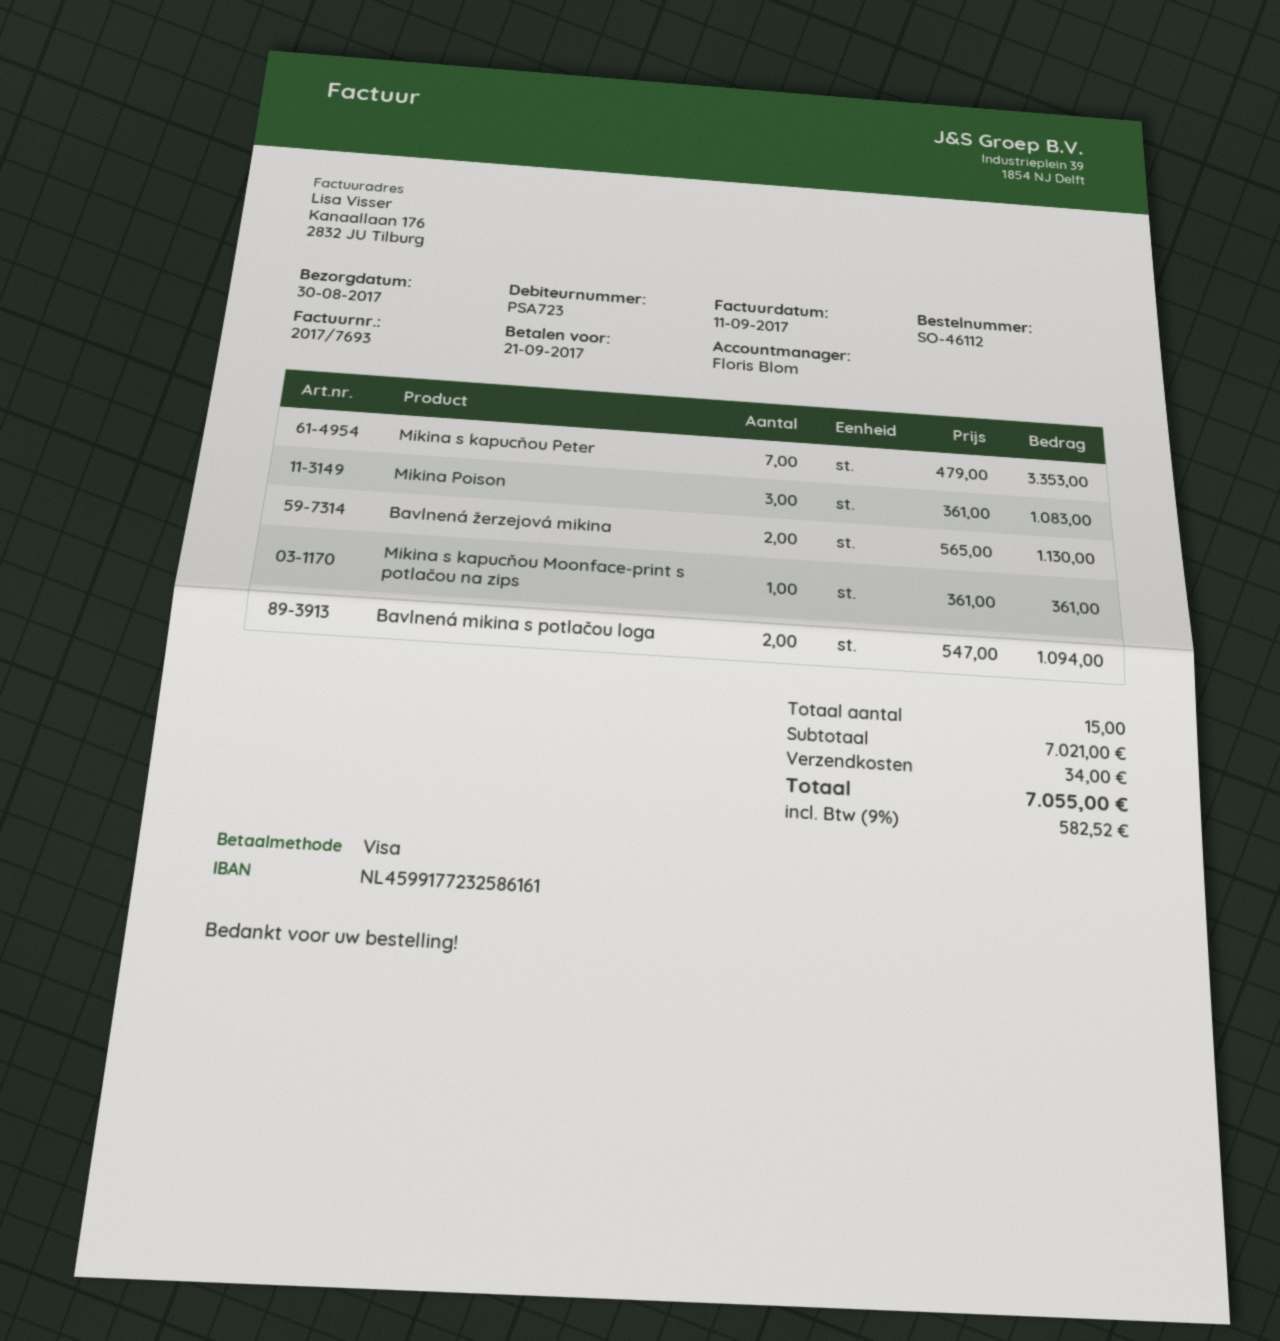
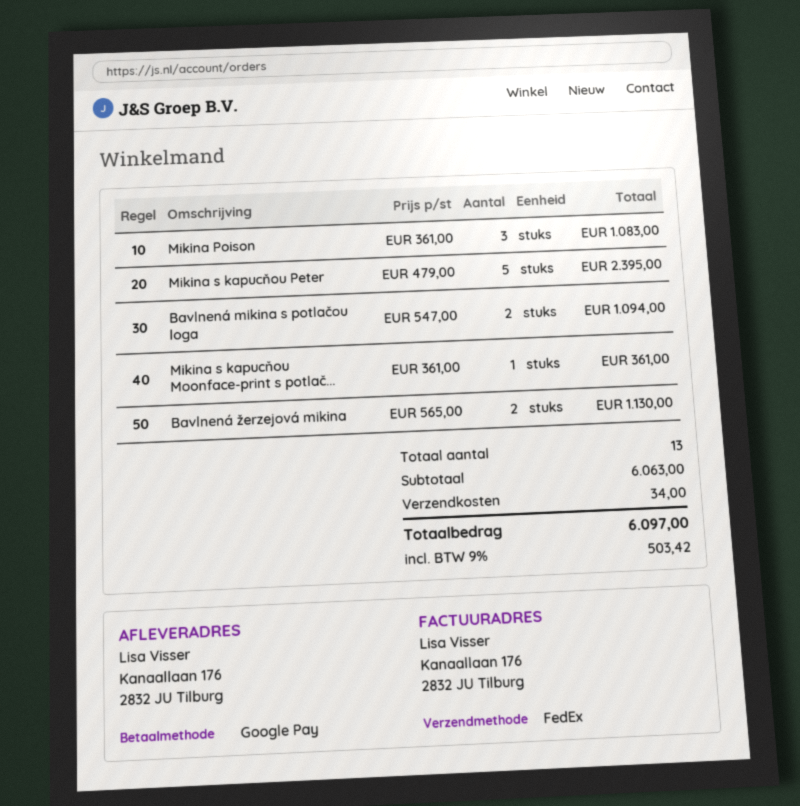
payment method: Visa -> Google Pay
Mikina s kapucňou Peter: 7 x 479.00 = 3353.00 -> 5 x 479.00 = 2395.00
total quantity: 15 -> 13
subtotal: 7021.00 -> 6063.00
tax: 9% = 582.52 -> 9% = 503.42
total: 7055.00 -> 6097.00

